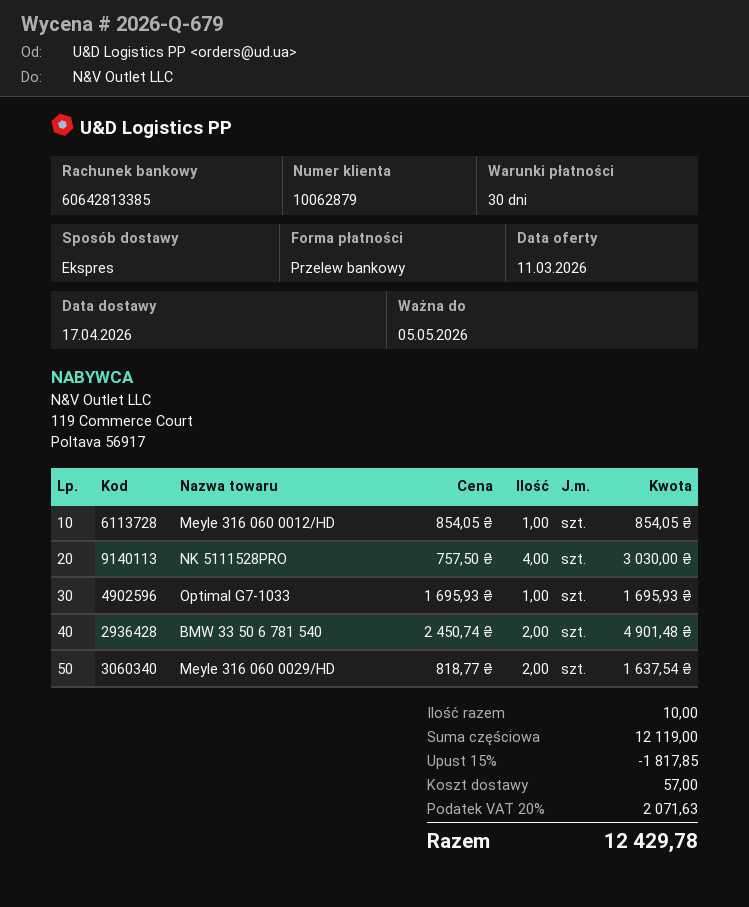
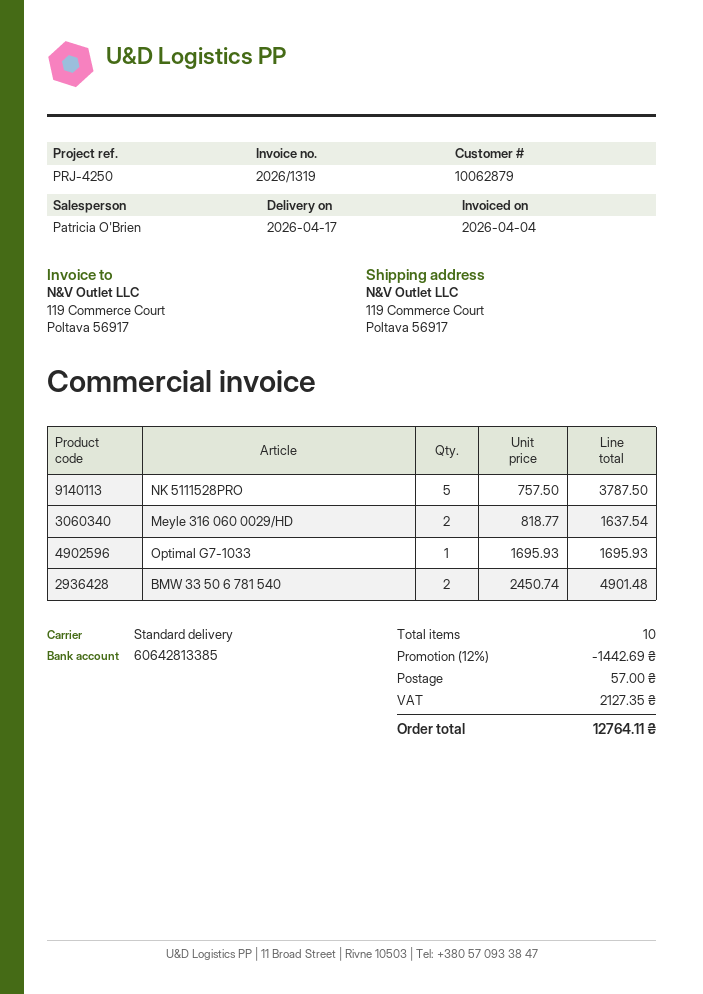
shipping method: express -> standard
Meyle 316 060 0012/HD: 1 x 854.05 = 854.05 -> none
NK 5111528PRO: 4 x 757.50 = 3030.00 -> 5 x 757.50 = 3787.50
discount: 15% = 1817.85 -> 12% = 1442.69
tax: 2071.63 -> 2127.35
total: 12429.78 -> 12764.11

